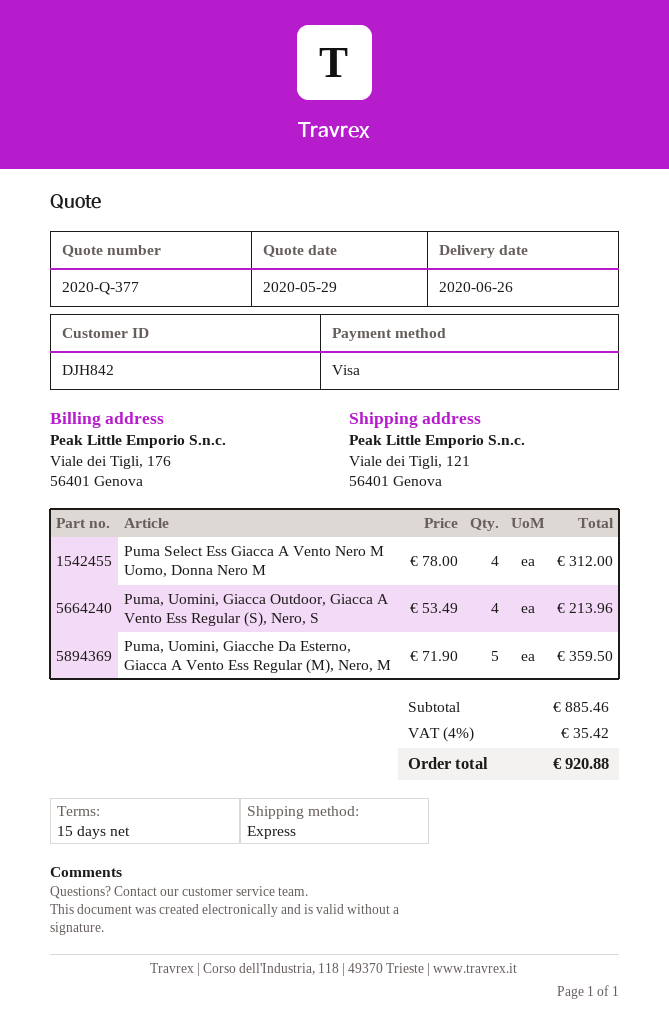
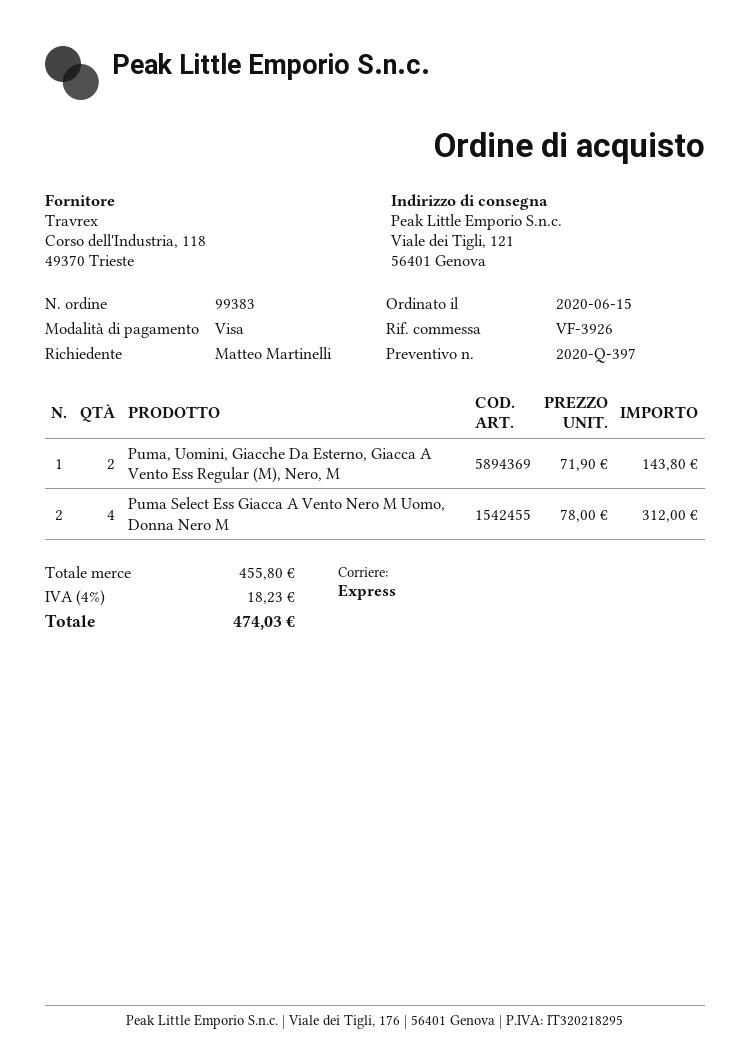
quote number: 2020-Q-377 -> 2020-Q-397
Puma, Uomini, Giacca Outdoor, Giacca A Vento Ess Regular (S), Nero, S: 4 x 53.49 = 213.96 -> none
Puma, Uomini, Giacche Da Esterno, Giacca A Vento Ess Regular (M), Nero, M: 5 x 71.90 = 359.50 -> 2 x 71.90 = 143.80
subtotal: 885.46 -> 455.80
tax: 4% = 35.42 -> 4% = 18.23
total: 920.88 -> 474.03

